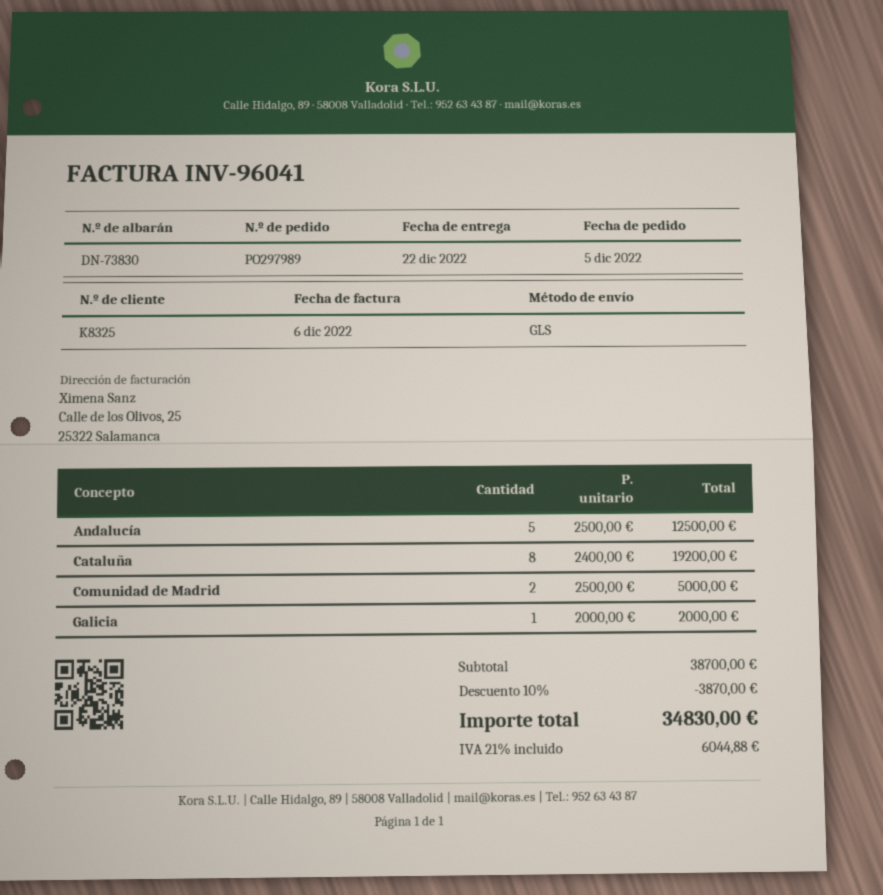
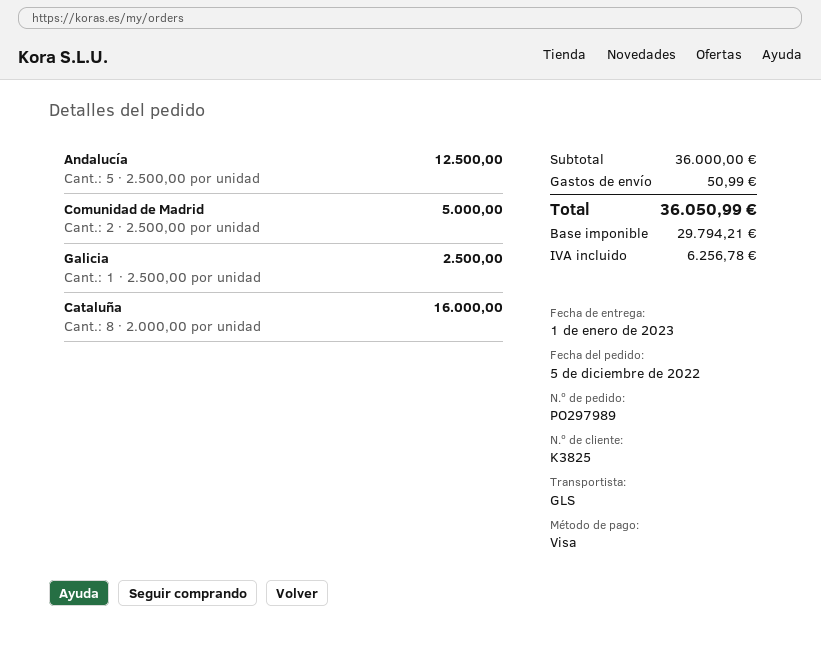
delivery date: 2022-12-22 -> 2023-01-01
customer number: K8325 -> K3825
Cataluña: 8 x 2400.00 = 19200.00 -> 8 x 2000.00 = 16000.00
Galicia: 1 x 2000.00 = 2000.00 -> 1 x 2500.00 = 2500.00
subtotal: 38700.00 -> 36000.00
discount: 10% = 3870.00 -> none
shipping: none -> 50.99
tax: 6044.88 -> 6256.78
total: 34830.00 -> 36050.99

